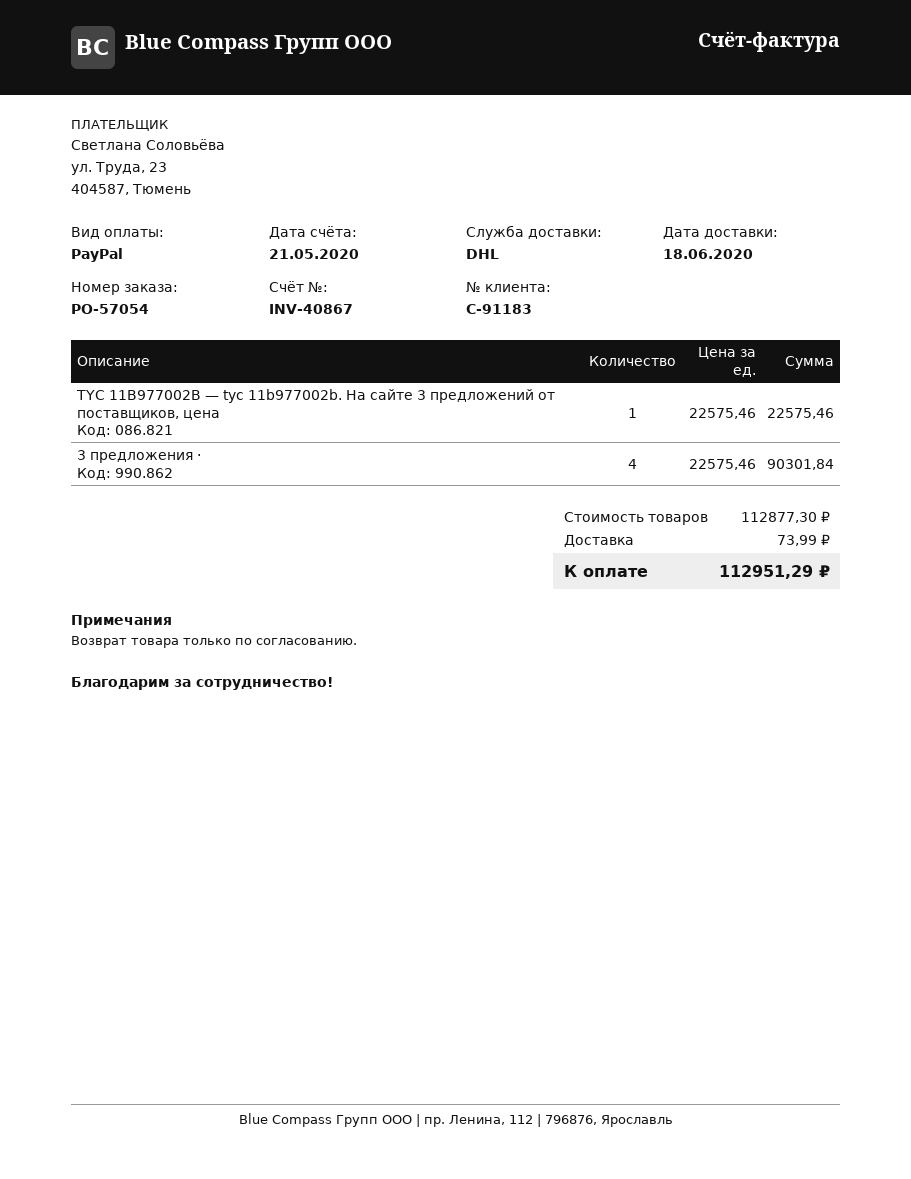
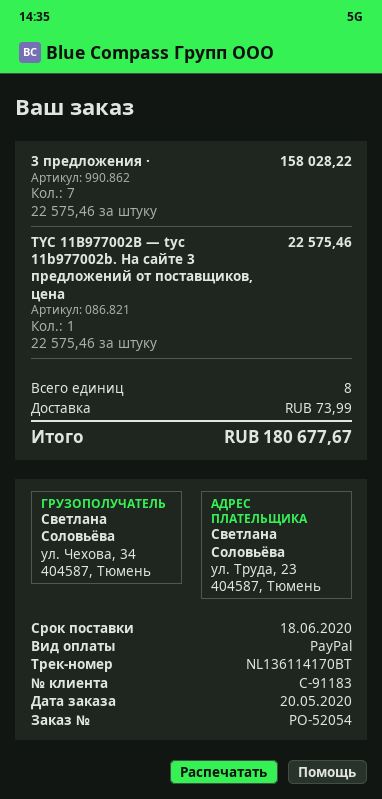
order number: PO-57054 -> PO-52054
3 предложения ·: 4 x 22575.46 = 90301.84 -> 7 x 22575.46 = 158028.22
total: 112951.29 -> 180677.67

